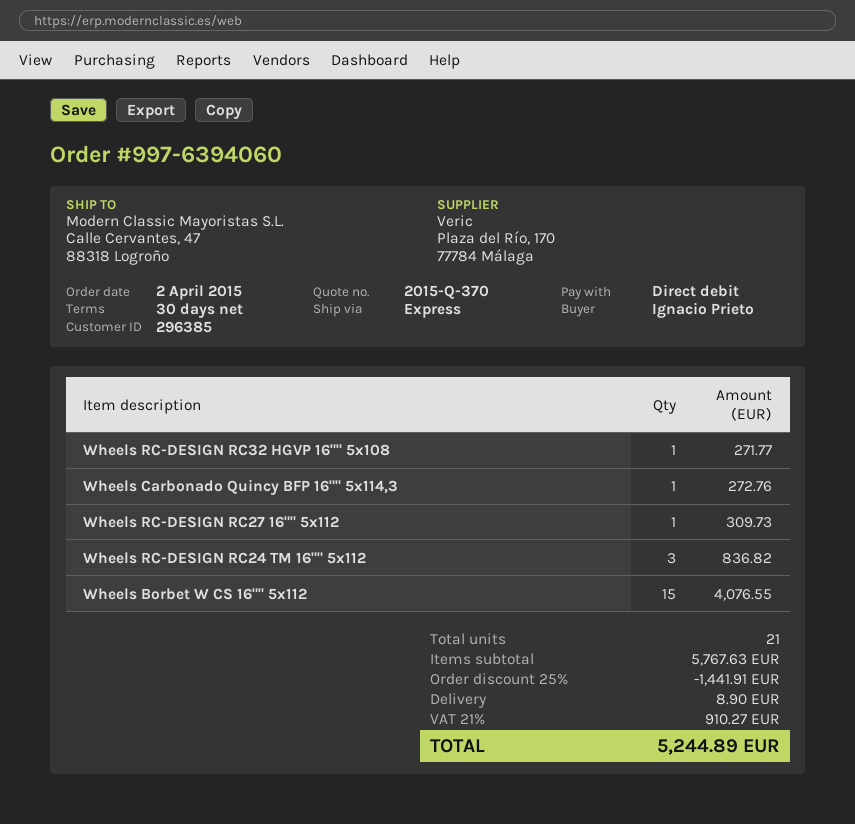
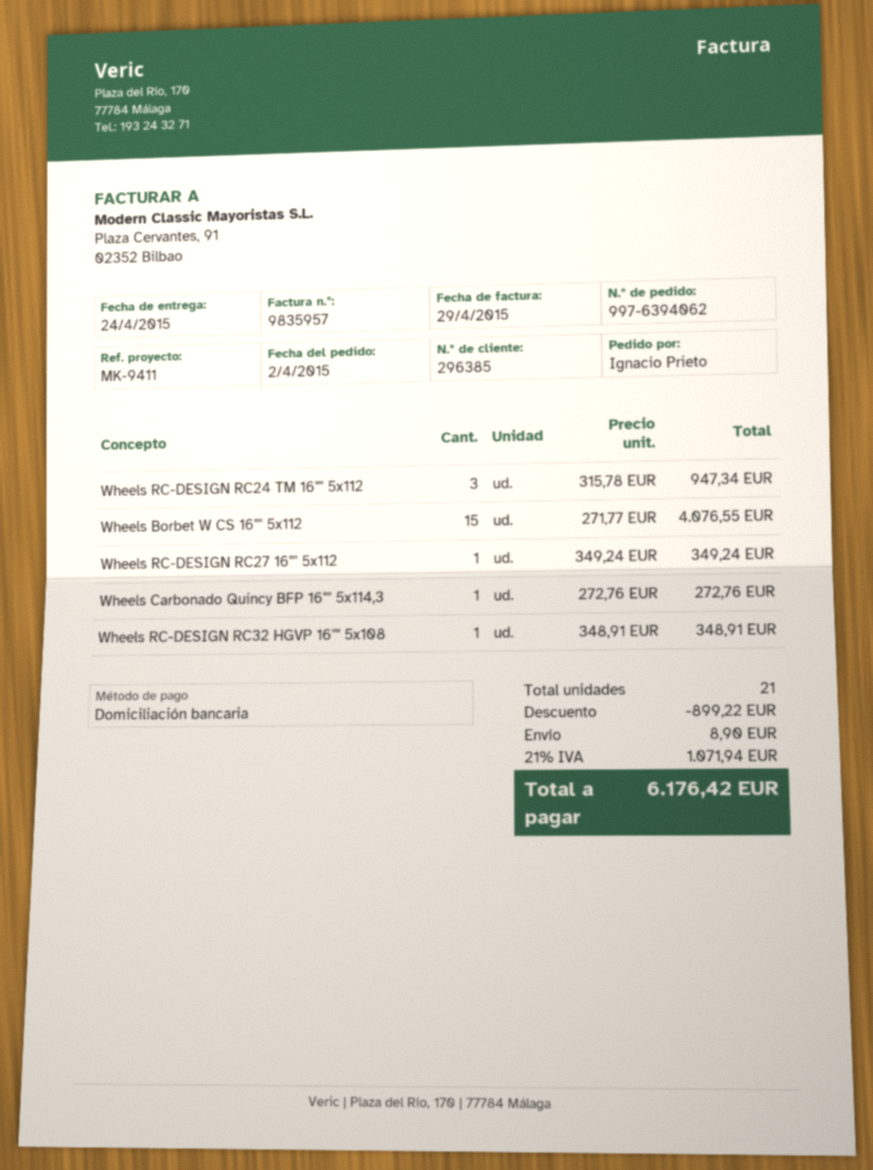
order number: 997-6394060 -> 997-6394062
Wheels RC-DESIGN RC32 HGVP 16"" 5x108: 1 for 271.77 -> 1 for 348.91
Wheels RC-DESIGN RC27 16"" 5x112: 1 for 309.73 -> 1 for 349.24
Wheels RC-DESIGN RC24 TM 16"" 5x112: 3 for 836.82 -> 3 for 947.34
discount: 1441.91 -> 899.22
tax: 21% = 910.27 -> 21% = 1071.94
total: 5244.89 -> 6176.42

